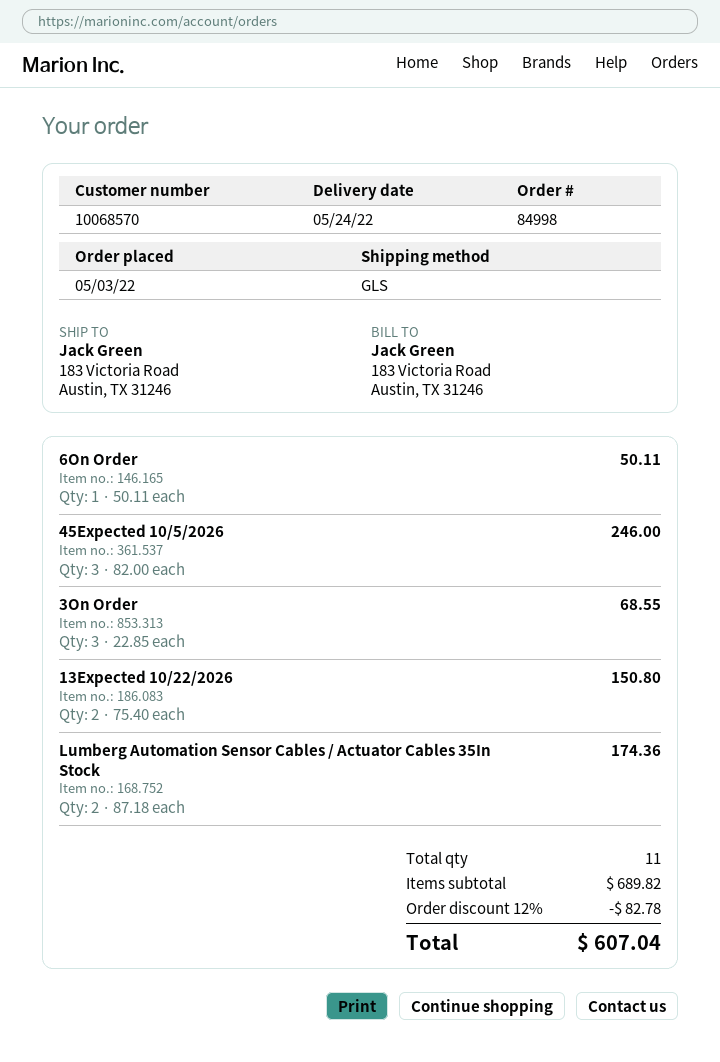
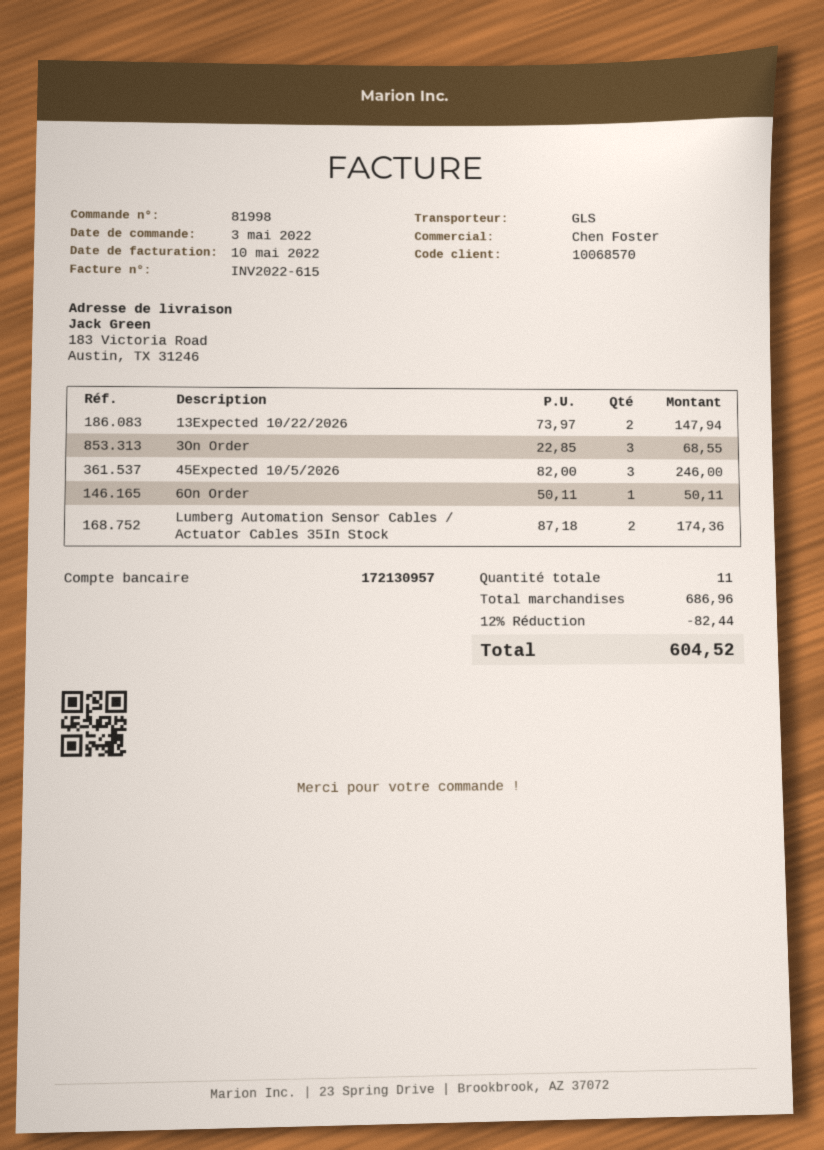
order number: 84998 -> 81998
13Expected 10/22/2026: 2 x 75.40 = 150.80 -> 2 x 73.97 = 147.94
subtotal: 689.82 -> 686.96
discount: 12% = 82.78 -> 12% = 82.44
total: 607.04 -> 604.52

